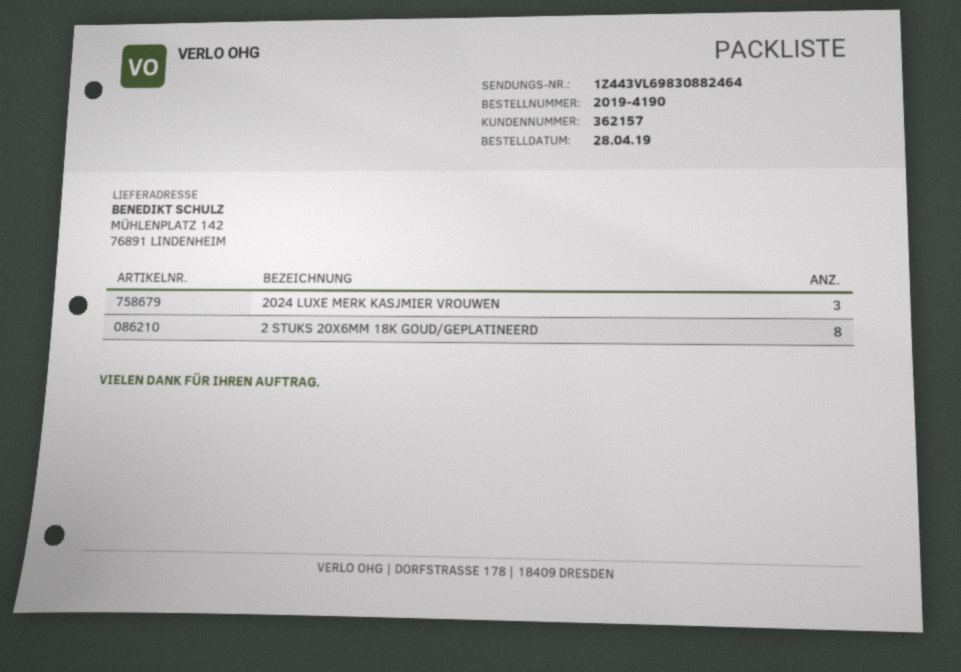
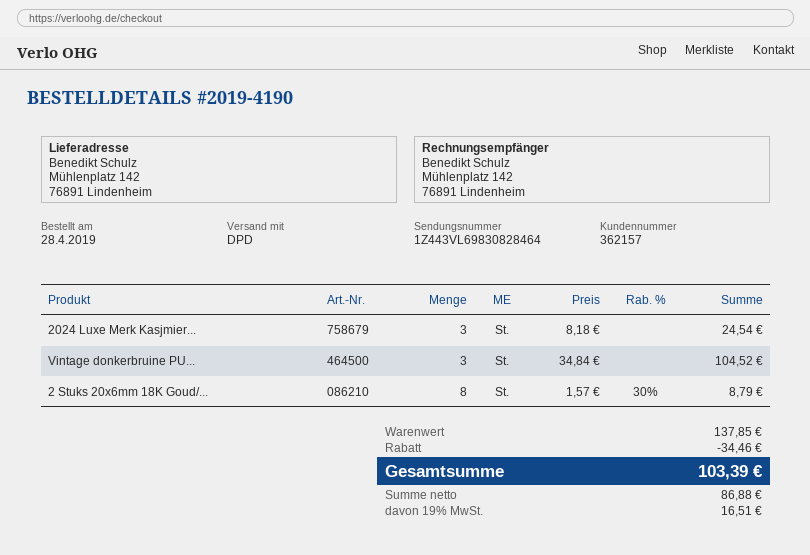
tracking number: 1Z443VL69830882464 -> 1Z443VL69830828464
Vintage donkerbruine PU...: none -> 3

